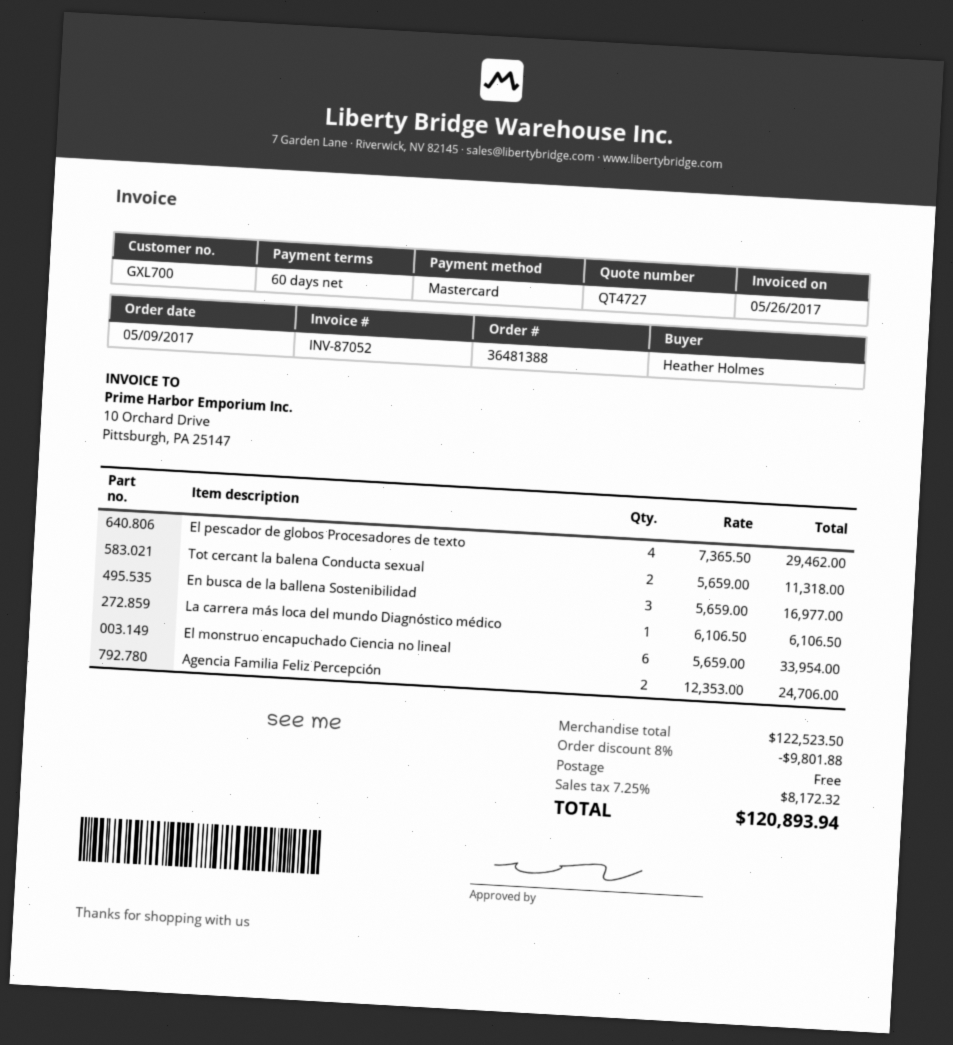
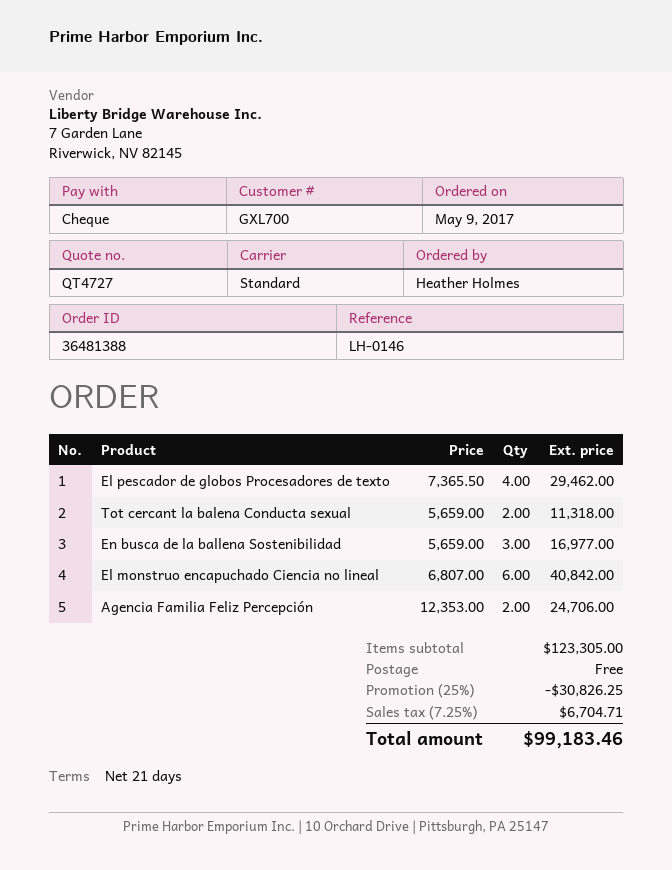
payment terms: 60 days -> 21 days
payment method: Mastercard -> cheque
La carrera más loca del mundo Diagnóstico médico: 1 x 6106.50 = 6106.50 -> none
El monstruo encapuchado Ciencia no lineal: 6 x 5659.00 = 33954.00 -> 6 x 6807.00 = 40842.00
subtotal: 122523.50 -> 123305.00
discount: 8% = 9801.88 -> 25% = 30826.25
tax: 7.25% = 8172.32 -> 7.25% = 6704.71
total: 120893.94 -> 99183.46

